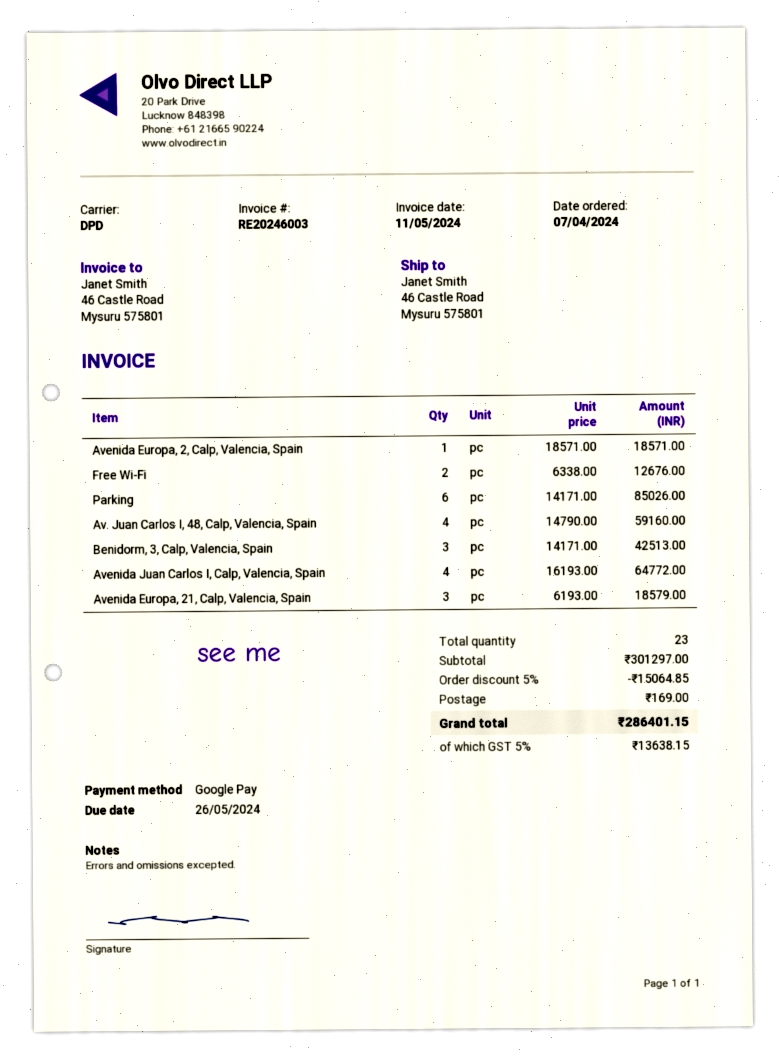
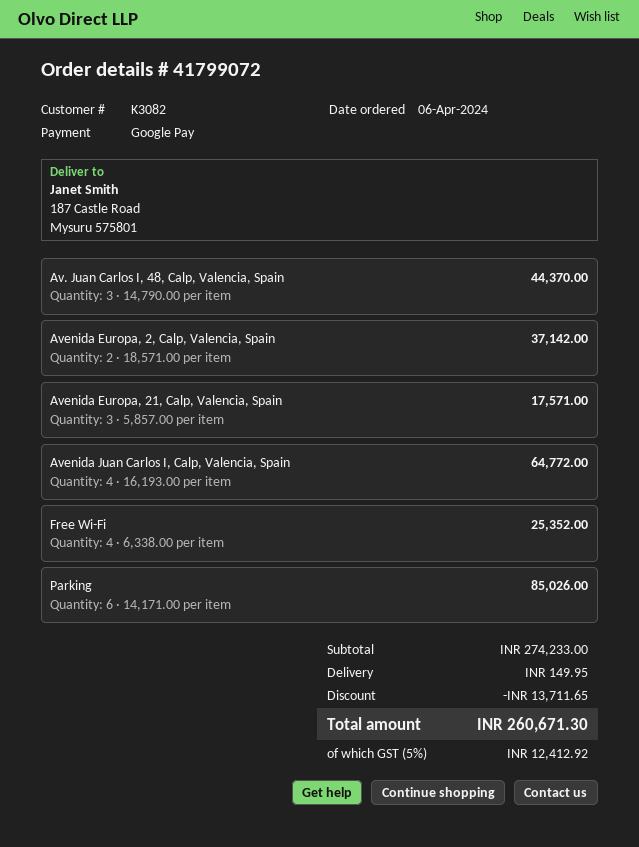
order date: 2024-04-07 -> 2024-04-06
ship to: 46 Castle Road, Mysuru 575801 -> 187 Castle Road, Mysuru 575801
Avenida Europa, 2, Calp, Valencia, Spain: 1 x 18571.00 = 18571.00 -> 2 x 18571.00 = 37142.00
Free Wi-Fi: 2 x 6338.00 = 12676.00 -> 4 x 6338.00 = 25352.00
Av. Juan Carlos I, 48, Calp, Valencia, Spain: 4 x 14790.00 = 59160.00 -> 3 x 14790.00 = 44370.00
Benidorm, 3, Calp, Valencia, Spain: 3 x 14171.00 = 42513.00 -> none
Avenida Europa, 21, Calp, Valencia, Spain: 3 x 6193.00 = 18579.00 -> 3 x 5857.00 = 17571.00
subtotal: 301297.00 -> 274233.00
discount: 15064.85 -> 13711.65
shipping: 169.00 -> 149.95
tax: 5% = 13638.15 -> 5% = 12412.92
total: 286401.15 -> 260671.30

